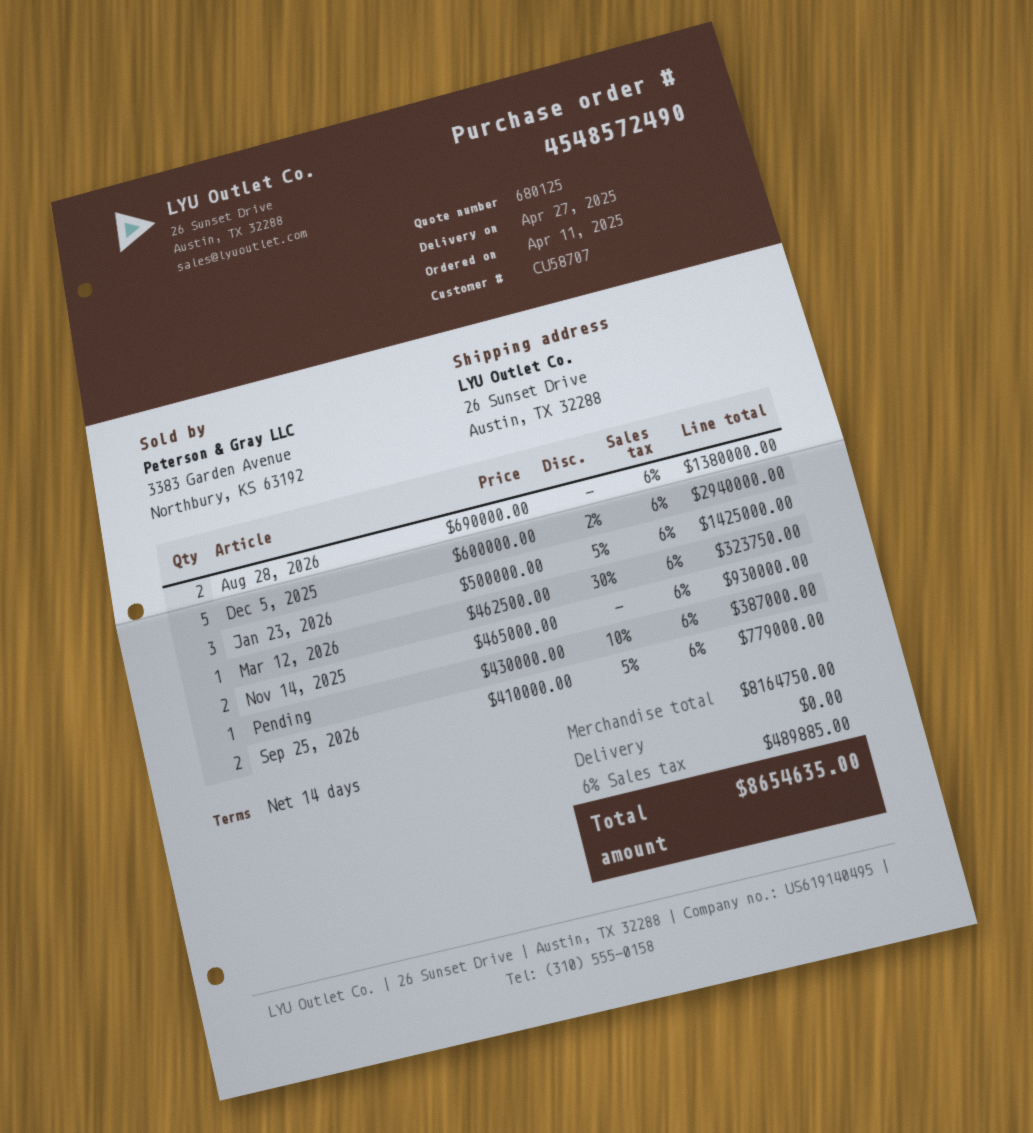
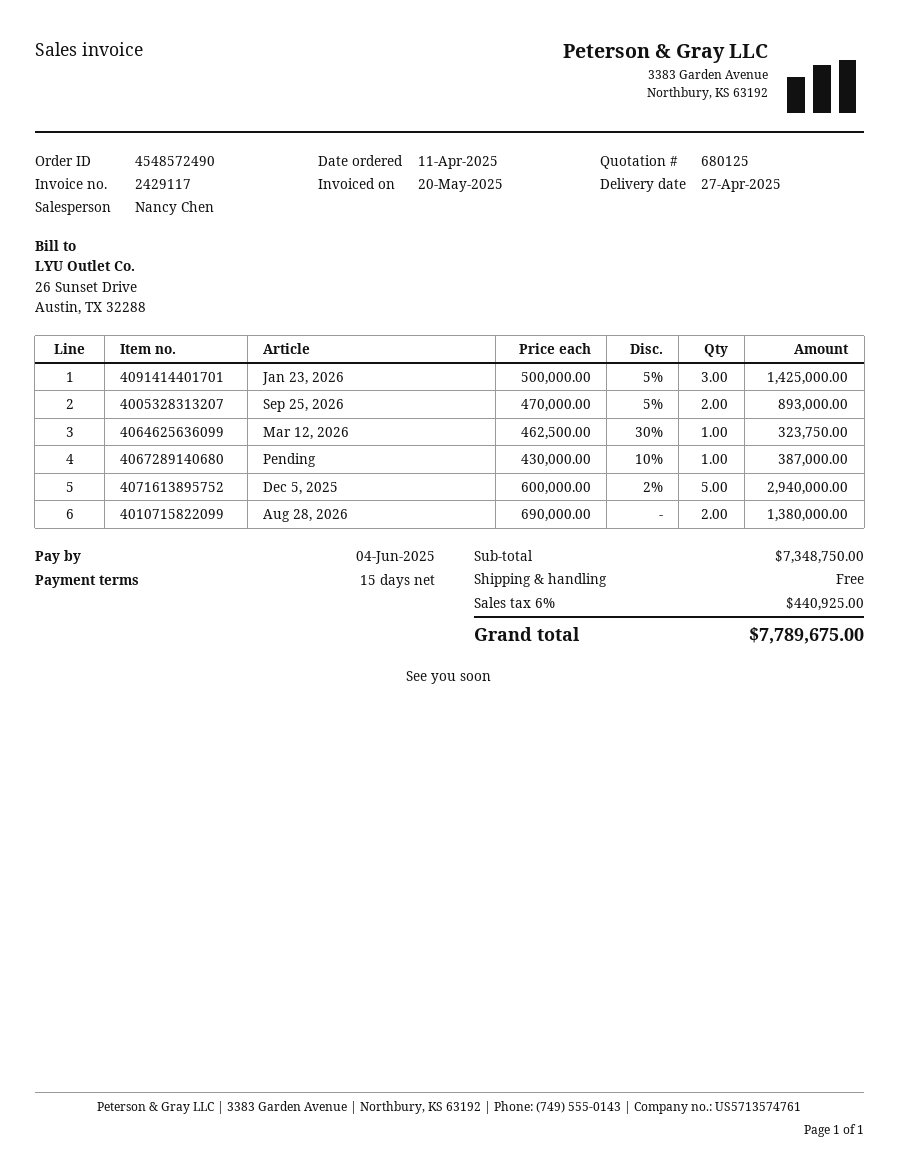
payment terms: 14 days -> 15 days
Nov 14, 2025: 2 x 465000.00 = 930000.00 -> none
Sep 25, 2026: 2 x 410000.00 - 5% = 779000.00 -> 2 x 470000.00 - 5% = 893000.00
subtotal: 8164750.00 -> 7348750.00
tax: 6% = 489885.00 -> 6% = 440925.00
total: 8654635.00 -> 7789675.00

